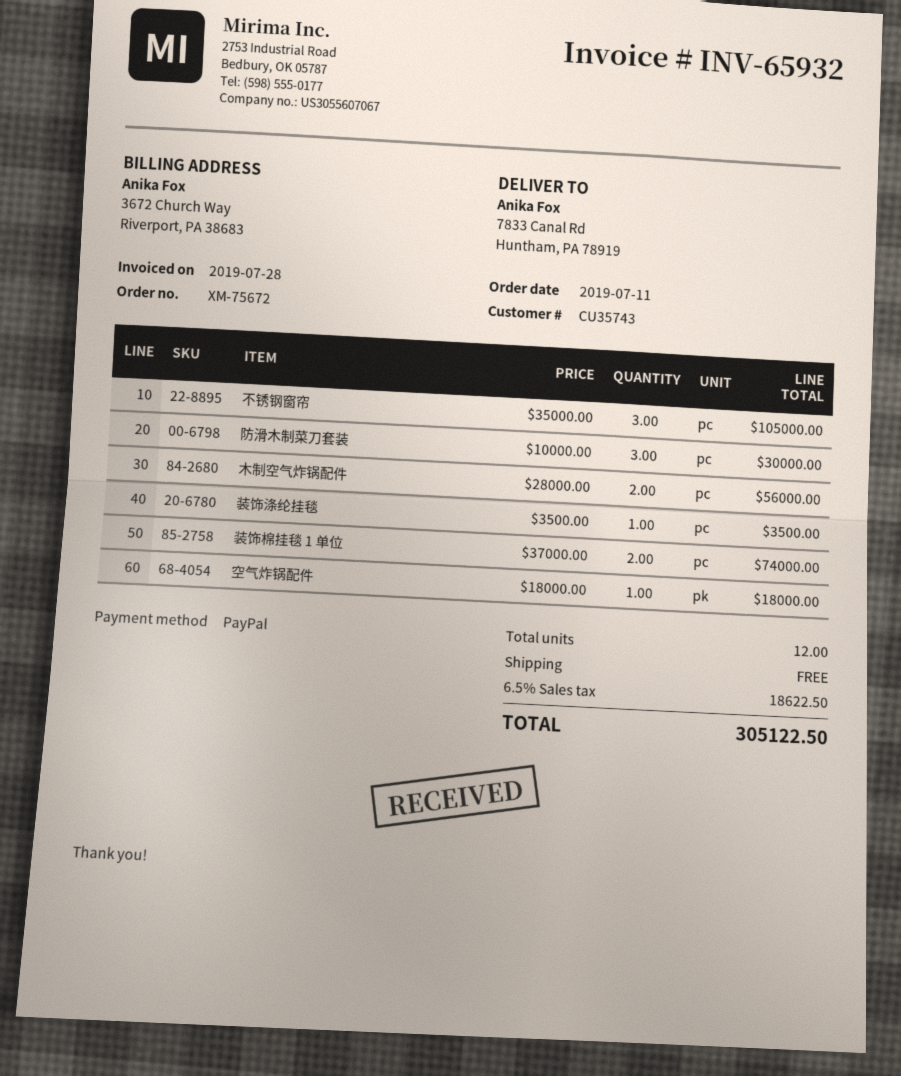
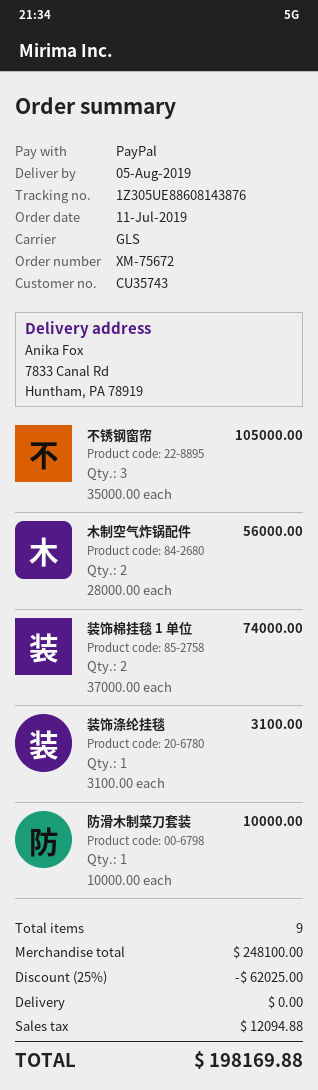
防滑木制菜刀套装: 3 x 10000.00 = 30000.00 -> 1 x 10000.00 = 10000.00
装饰涤纶挂毯: 1 x 3500.00 = 3500.00 -> 1 x 3100.00 = 3100.00
空气炸锅配件: 1 x 18000.00 = 18000.00 -> none
total quantity: 12 -> 9
discount: none -> 25% = 62025.00
tax: 18622.50 -> 12094.88
total: 305122.50 -> 198169.88

